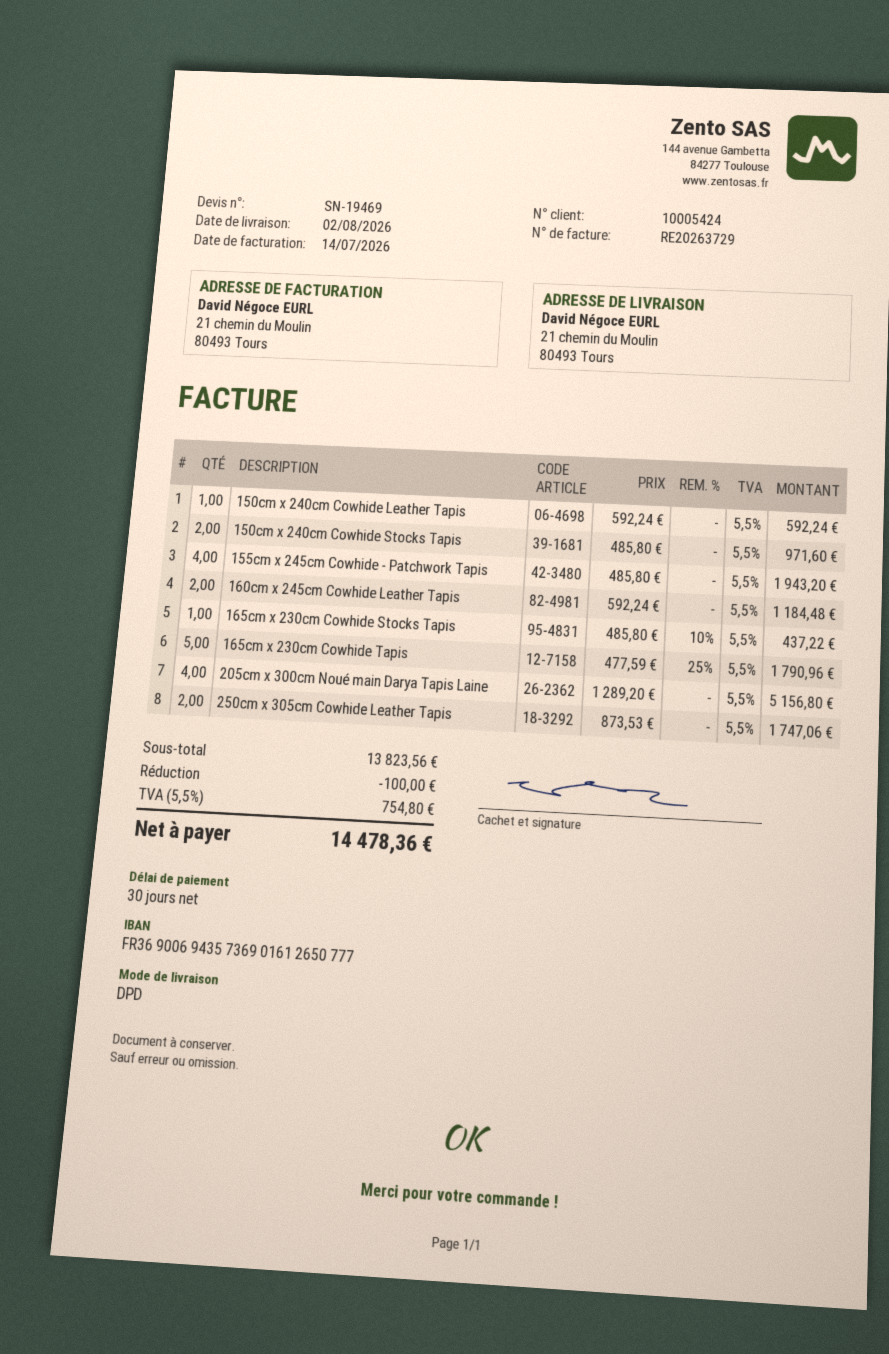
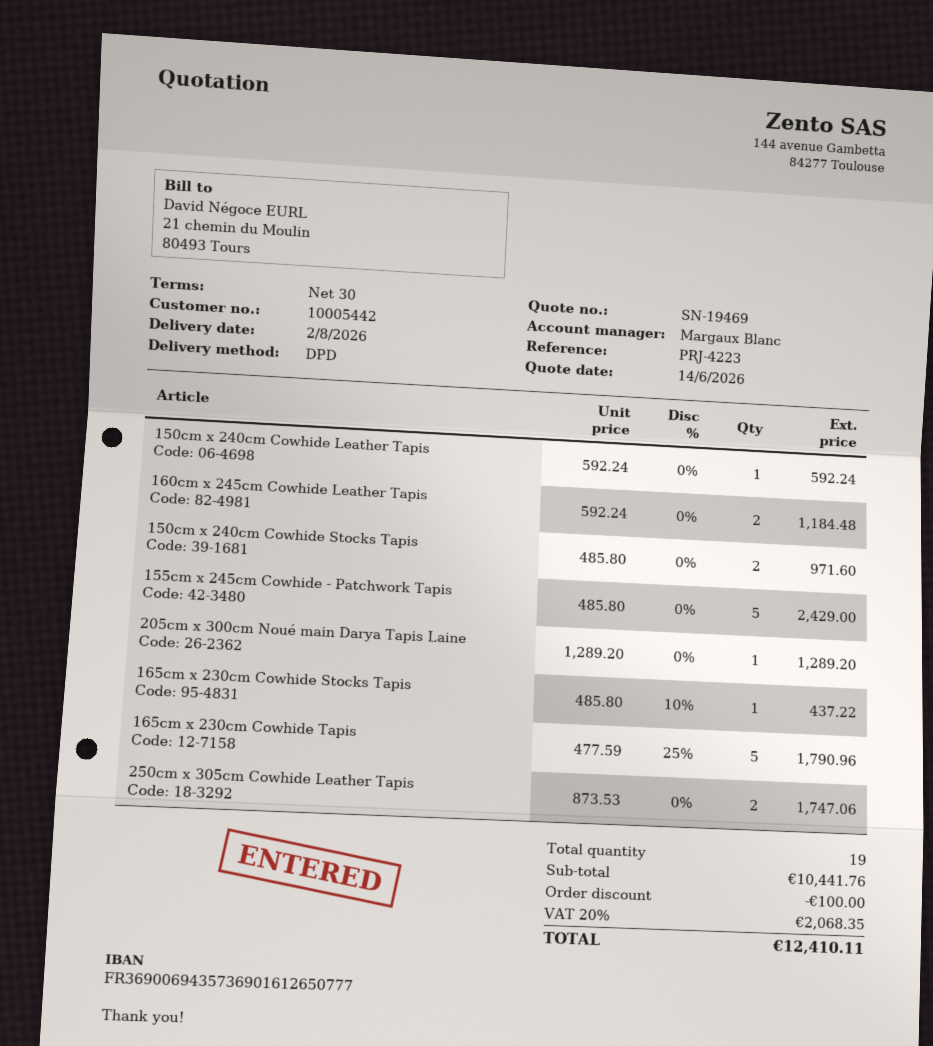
customer number: 10005424 -> 10005442
155cm x 245cm Cowhide - Patchwork Tapis: 4 x 485.80 = 1943.20 -> 5 x 485.80 = 2429.00
205cm x 300cm Noué main Darya Tapis Laine: 4 x 1289.20 = 5156.80 -> 1 x 1289.20 = 1289.20
subtotal: 13823.56 -> 10441.76
tax: 5.5% = 754.80 -> 20% = 2068.35
total: 14478.36 -> 12410.11

